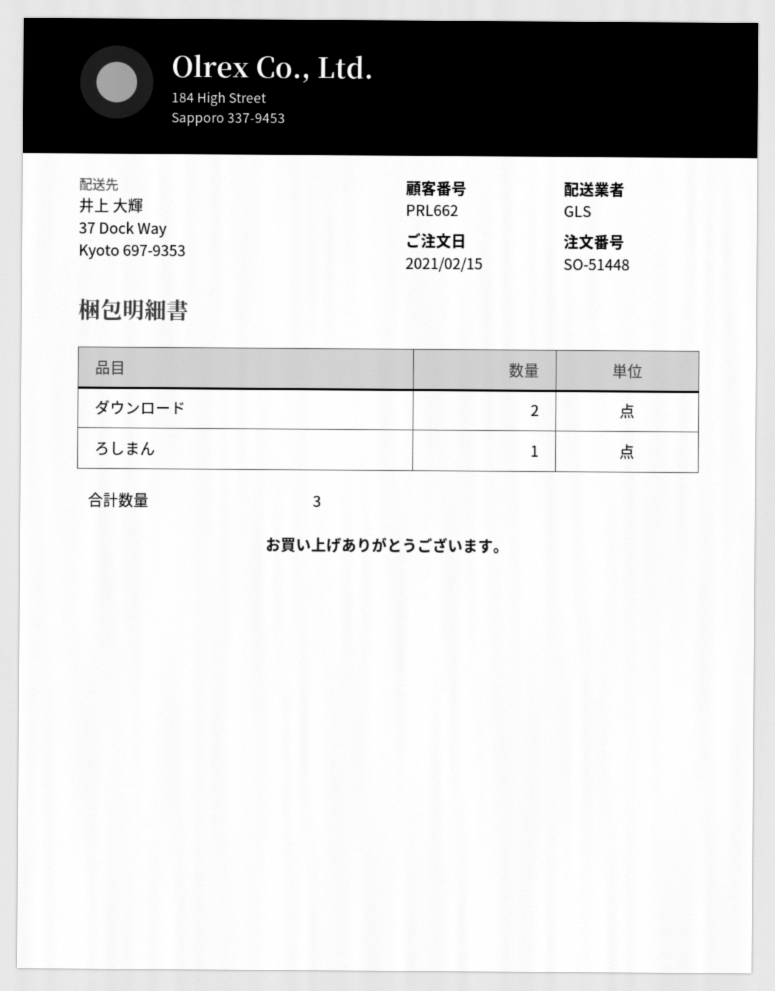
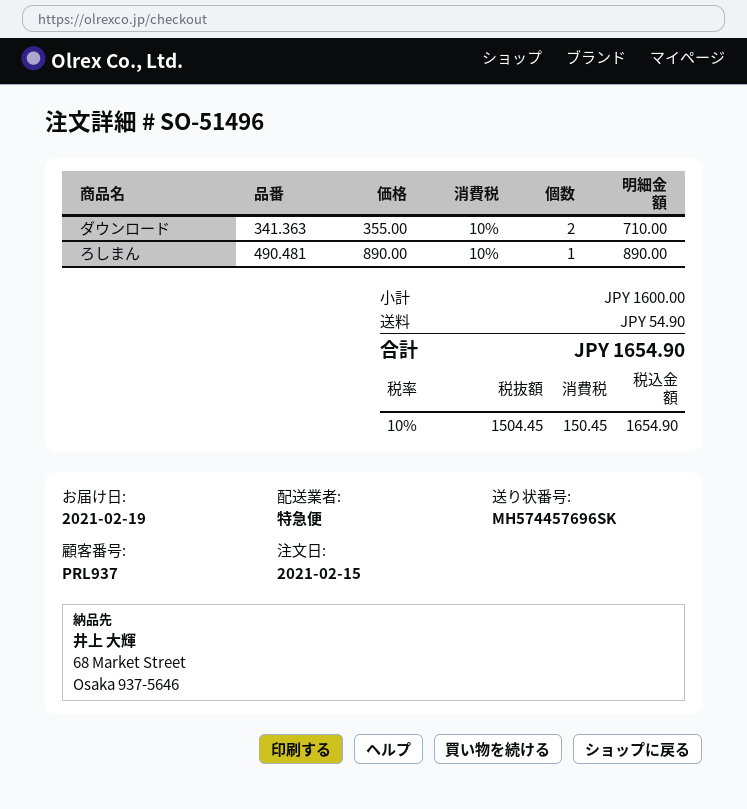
order number: SO-51448 -> SO-51496
customer number: PRL662 -> PRL937
shipping method: GLS -> express
ship to: 37 Dock Way, Kyoto 697-9353 -> 68 Market Street, Osaka 937-5646

